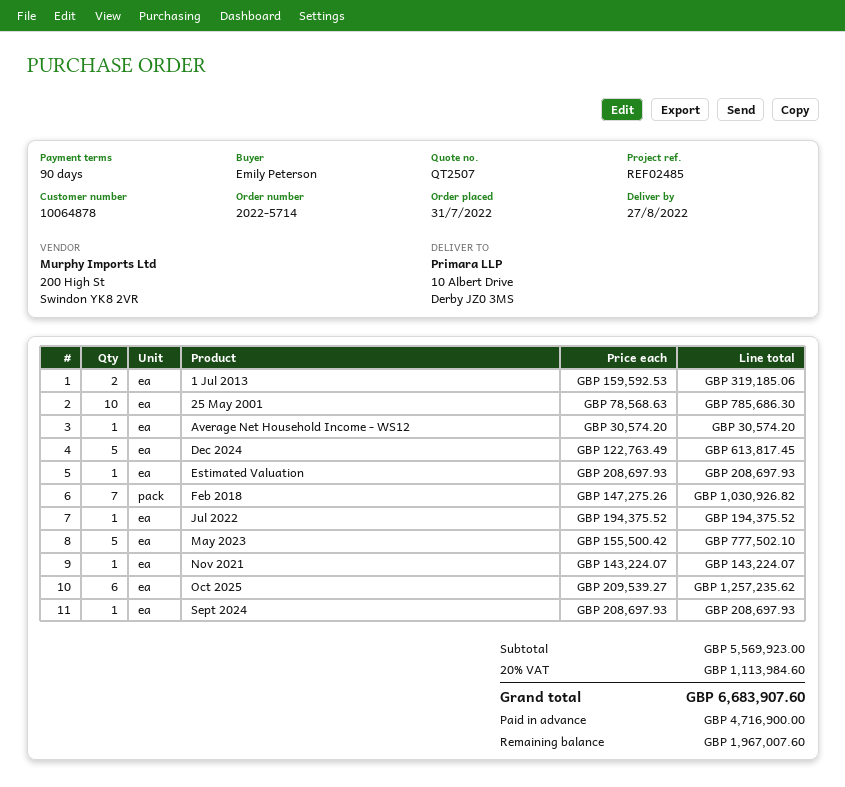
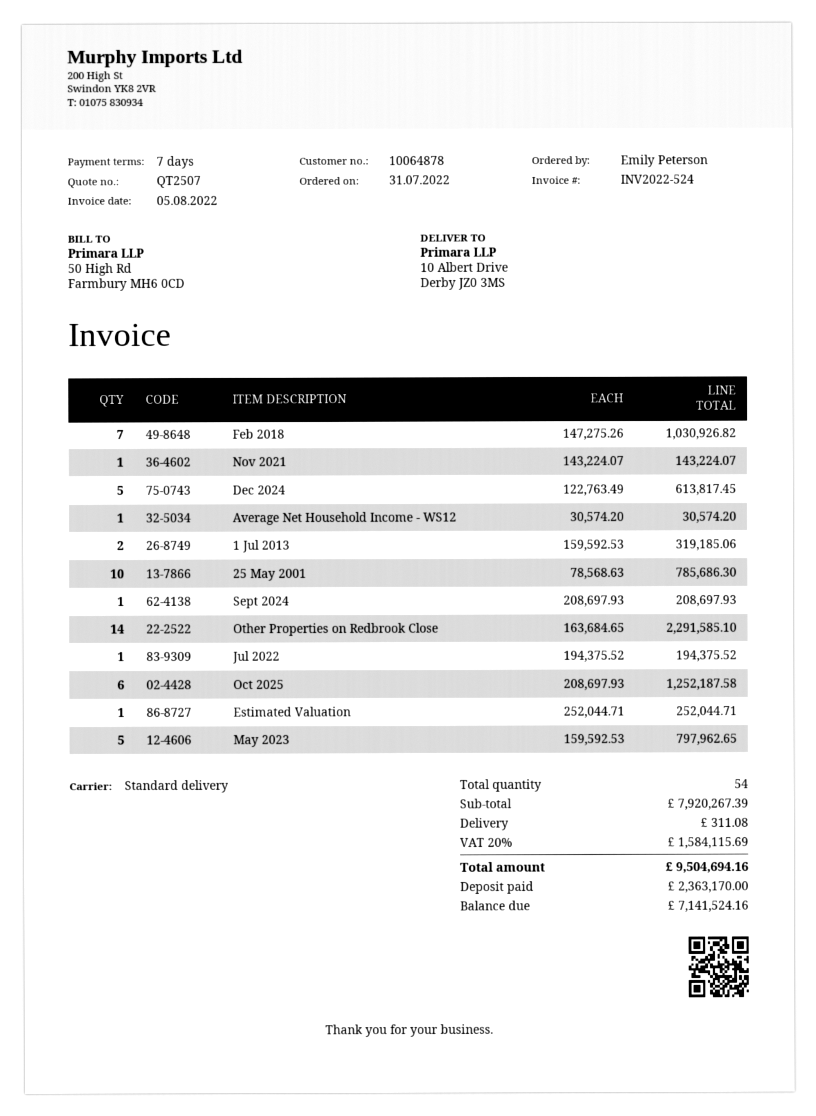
payment terms: 90 days -> 7 days
Estimated Valuation: 1 x 208697.93 = 208697.93 -> 1 x 252044.71 = 252044.71
May 2023: 5 x 155500.42 = 777502.10 -> 5 x 159592.53 = 797962.65
Oct 2025: 6 x 209539.27 = 1257235.62 -> 6 x 208697.93 = 1252187.58
Other Properties on Redbrook Close: none -> 14 x 163684.65 = 2291585.10
subtotal: 5569923.00 -> 7920267.39
shipping: none -> 311.08
tax: 20% = 1113984.60 -> 20% = 1584115.69
total: 6683907.60 -> 9504694.16
deposit: 4716900.00 -> 2363170.00
balance: 1967007.60 -> 7141524.16

